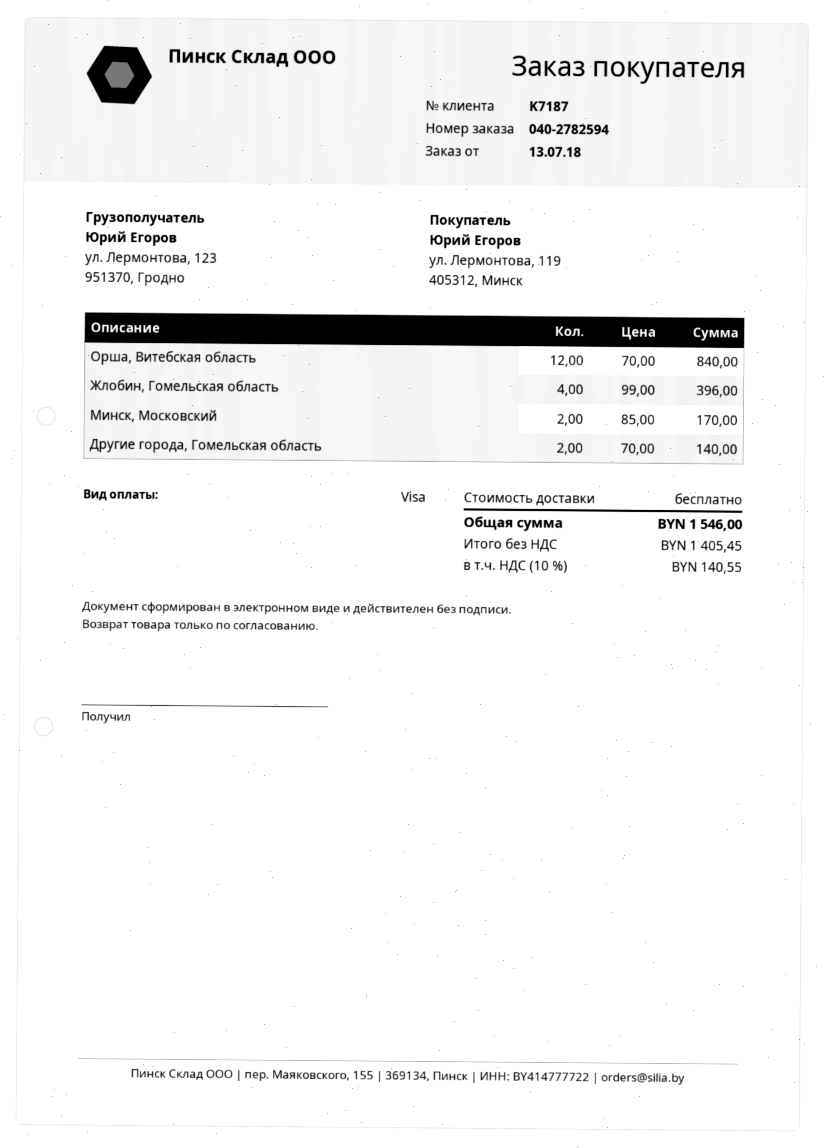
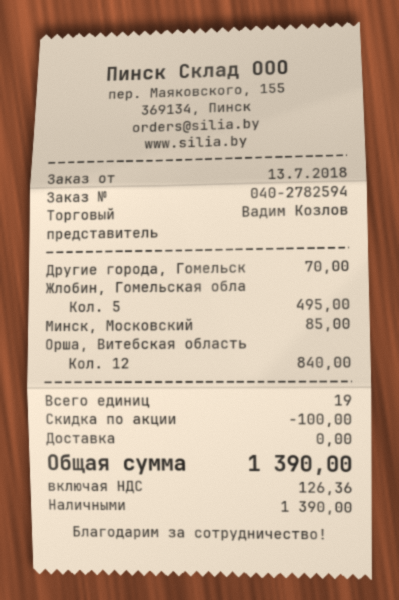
payment method: Visa -> cash
Жлобин, Гомельская область: 4 for 396.00 -> 5 for 495.00
Минск, Московский: 2 for 170.00 -> 1 for 85.00
Другие города, Гомельская область: 2 for 140.00 -> 1 for 70.00
discount: none -> 100.00
tax: 140.55 -> 126.36
total: 1546.00 -> 1390.00

